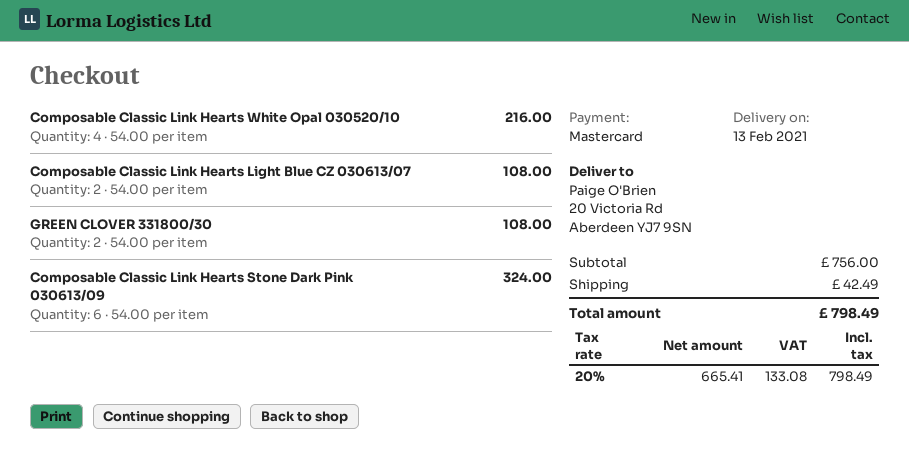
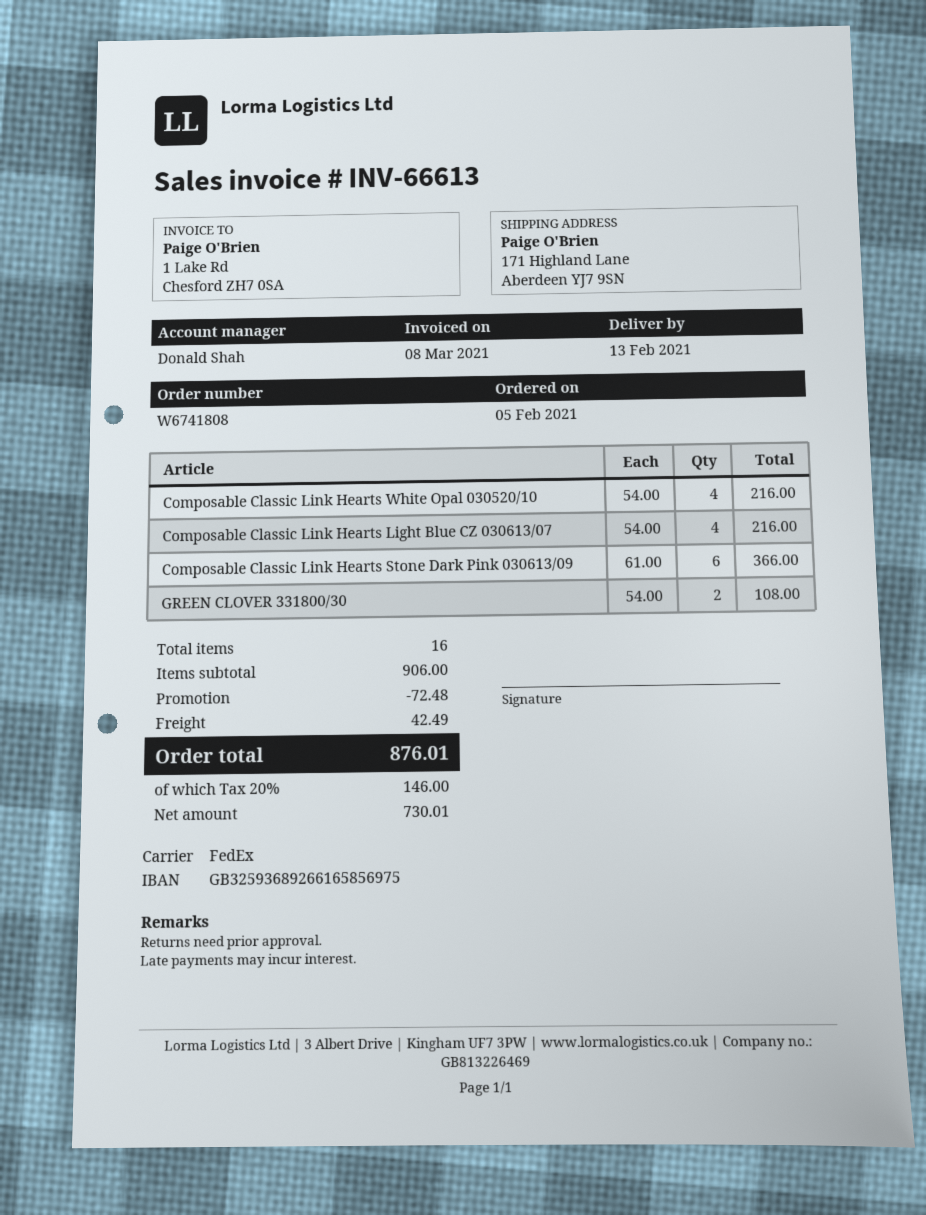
ship to: 20 Victoria Rd, Aberdeen YJ7 9SN -> 171 Highland Lane, Aberdeen YJ7 9SN
Composable Classic Link Hearts Light Blue CZ 030613/07: 2 x 54.00 = 108.00 -> 4 x 54.00 = 216.00
Composable Classic Link Hearts Stone Dark Pink 030613/09: 6 x 54.00 = 324.00 -> 6 x 61.00 = 366.00
subtotal: 756.00 -> 906.00
discount: none -> 72.48
net: 665.41 -> 730.01
tax: 20% = 133.08 -> 20% = 146.00
total: 798.49 -> 876.01

